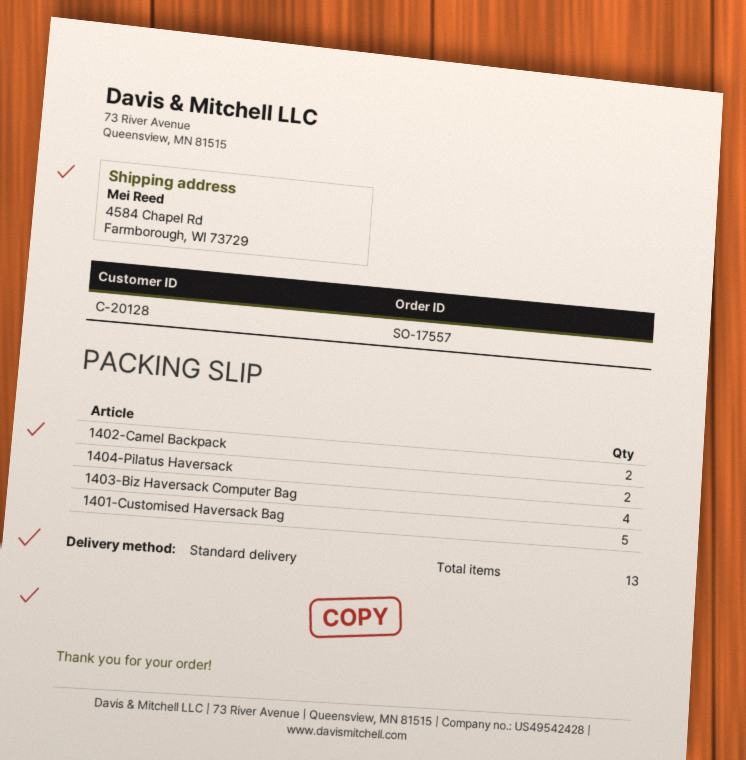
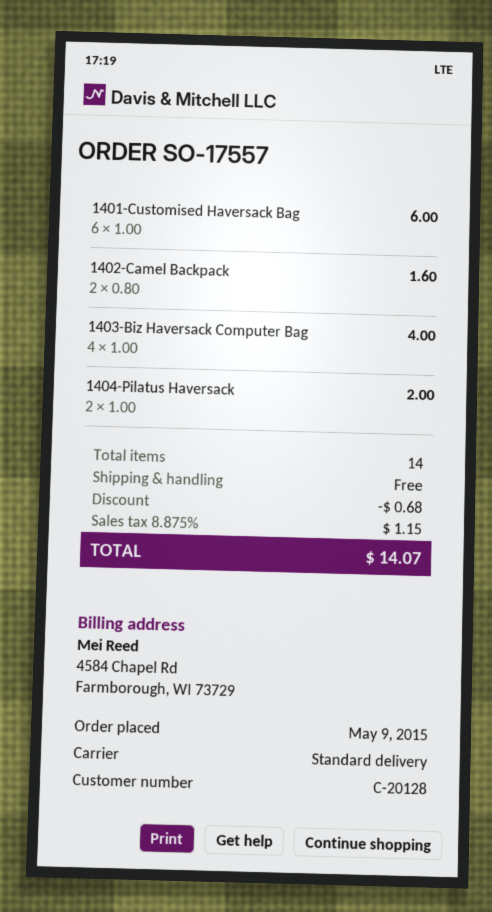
1401-Customised Haversack Bag: 5 -> 6
total quantity: 13 -> 14

